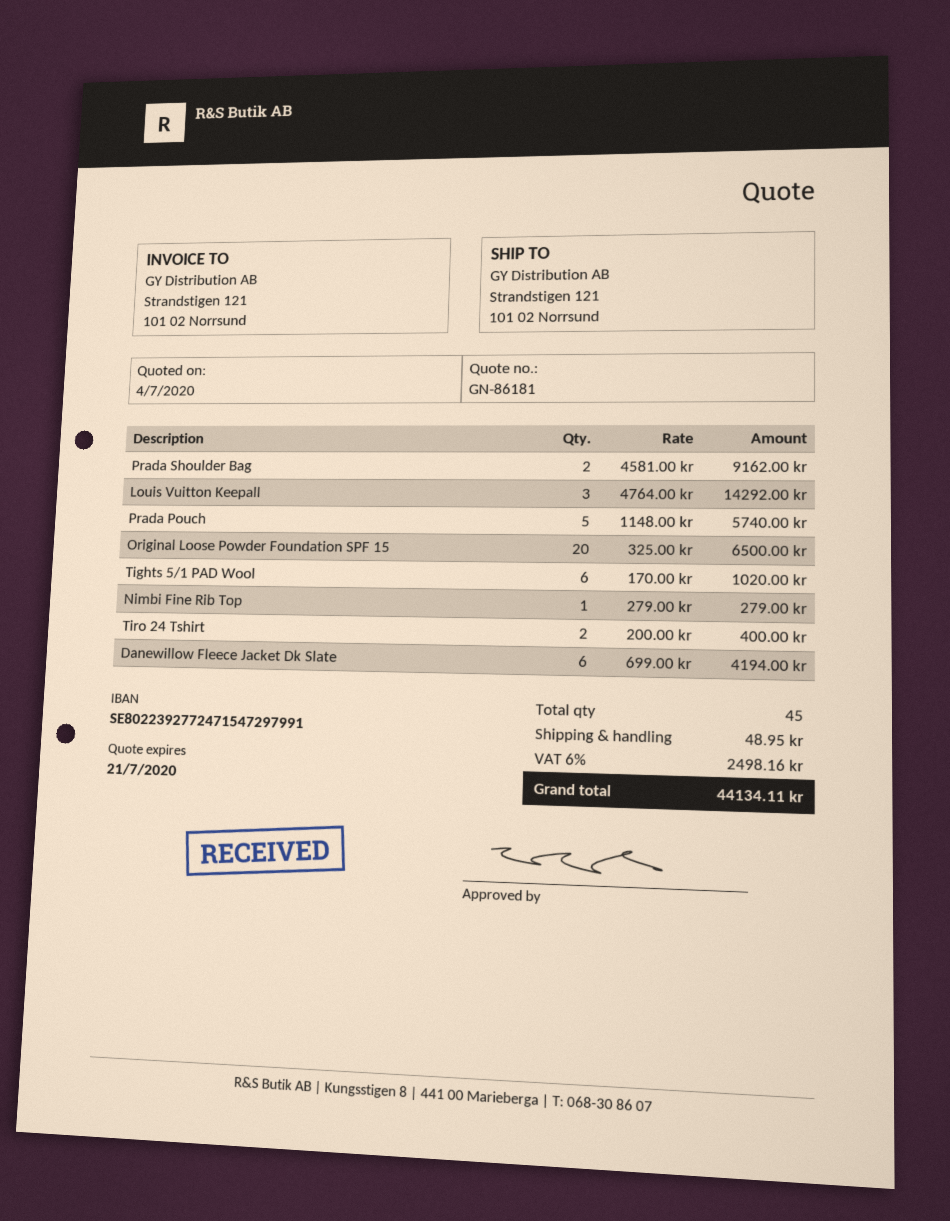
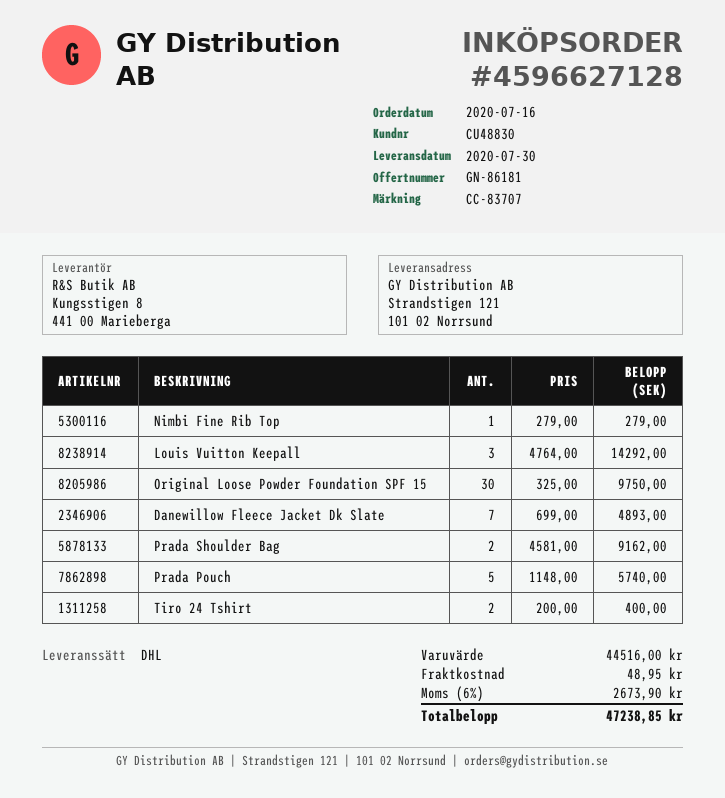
Original Loose Powder Foundation SPF 15: 20 x 325.00 = 6500.00 -> 30 x 325.00 = 9750.00
Tights 5/1 PAD Wool: 6 x 170.00 = 1020.00 -> none
Danewillow Fleece Jacket Dk Slate: 6 x 699.00 = 4194.00 -> 7 x 699.00 = 4893.00
tax: 6% = 2498.16 -> 6% = 2673.90
total: 44134.11 -> 47238.85

